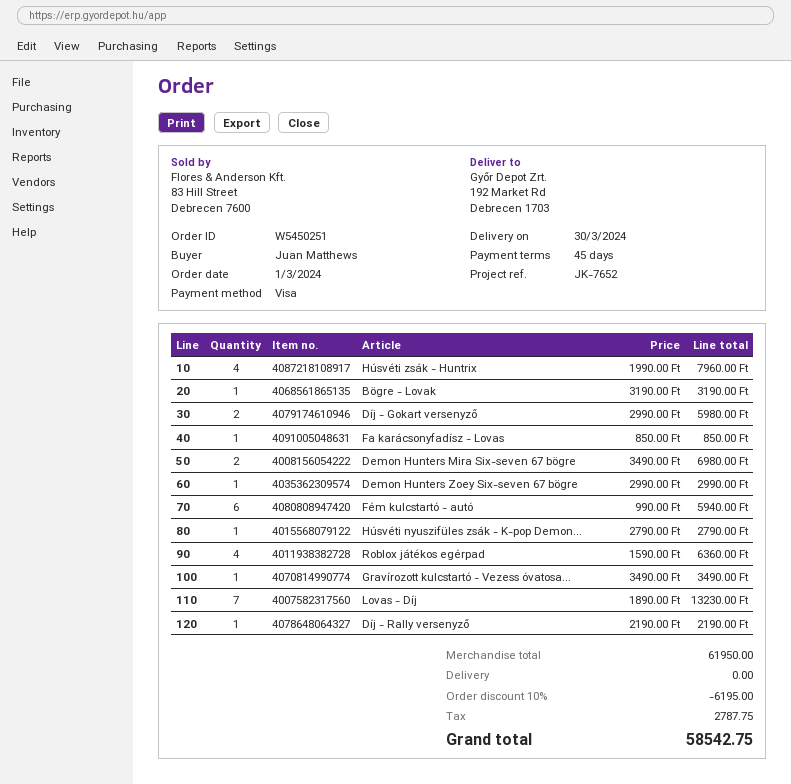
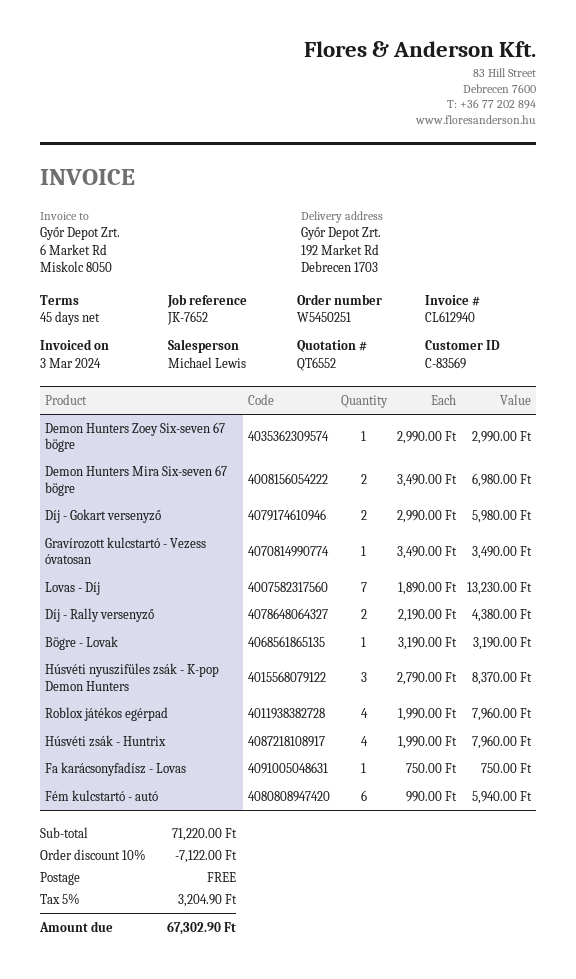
Fa karácsonyfadísz - Lovas: 1 x 850.00 = 850.00 -> 1 x 750.00 = 750.00
Húsvéti nyuszifüles zsák - K-pop Demon...: 1 x 2790.00 = 2790.00 -> 3 x 2790.00 = 8370.00
Roblox játékos egérpad: 4 x 1590.00 = 6360.00 -> 4 x 1990.00 = 7960.00
Díj - Rally versenyző: 1 x 2190.00 = 2190.00 -> 2 x 2190.00 = 4380.00
subtotal: 61950.00 -> 71220.00
discount: 10% = 6195.00 -> 10% = 7122.00
tax: 2787.75 -> 3204.90
total: 58542.75 -> 67302.90

